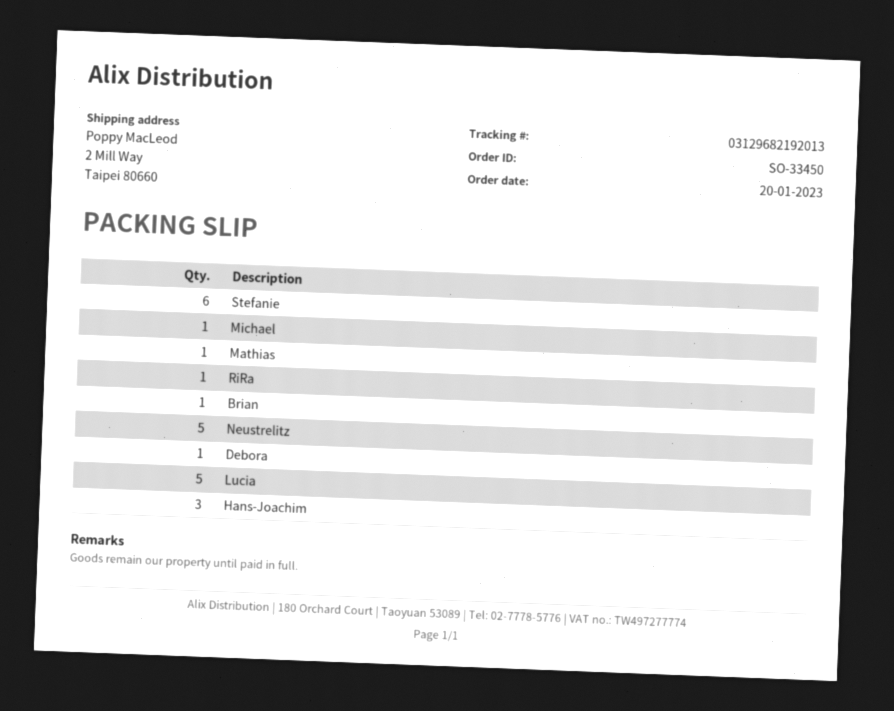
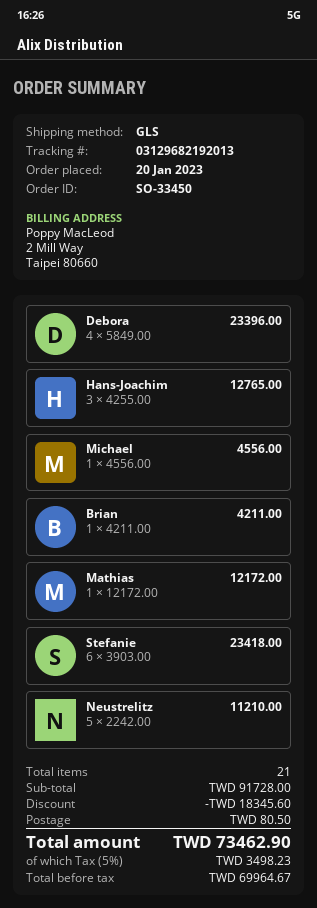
RiRa: 1 -> none
Debora: 1 -> 4
Lucia: 5 -> none

